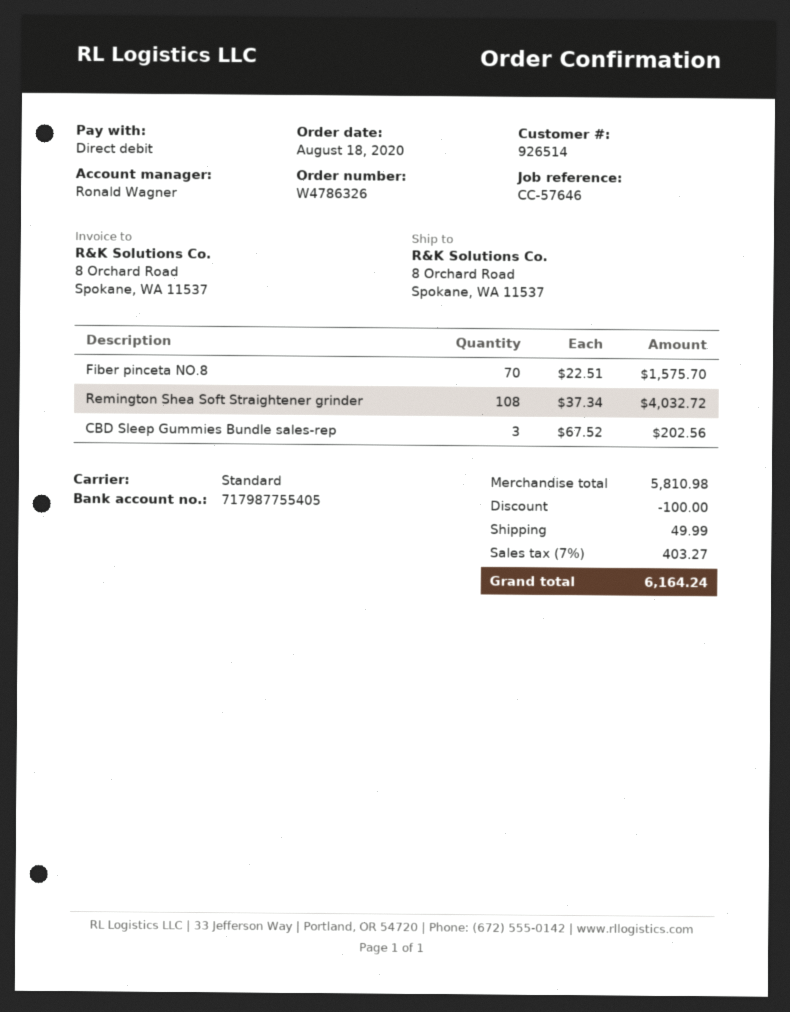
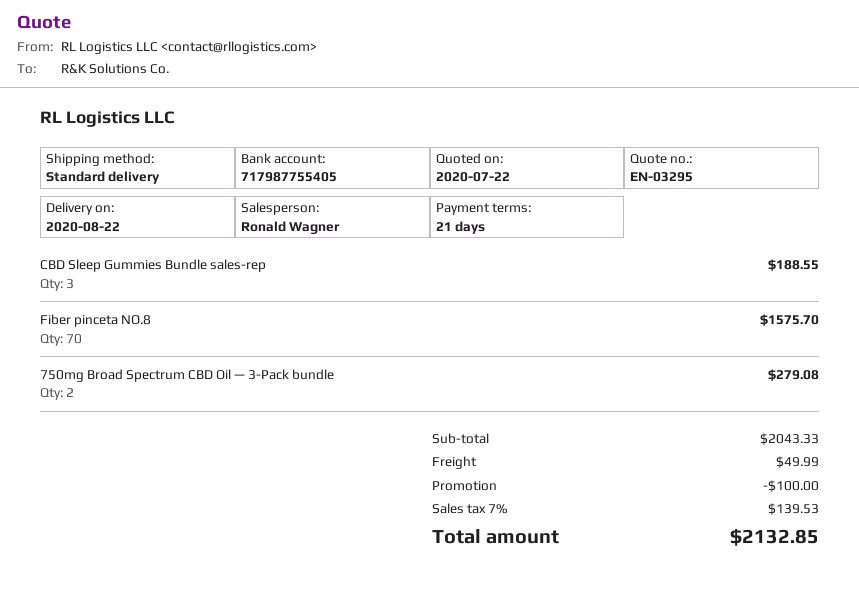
Remington Shea Soft Straightener grinder: 108 for 4032.72 -> none
CBD Sleep Gummies Bundle sales-rep: 3 for 202.56 -> 3 for 188.55
750mg Broad Spectrum CBD Oil — 3-Pack bundle: none -> 2 for 279.08
subtotal: 5810.98 -> 2043.33
tax: 7% = 403.27 -> 7% = 139.53
total: 6164.24 -> 2132.85

